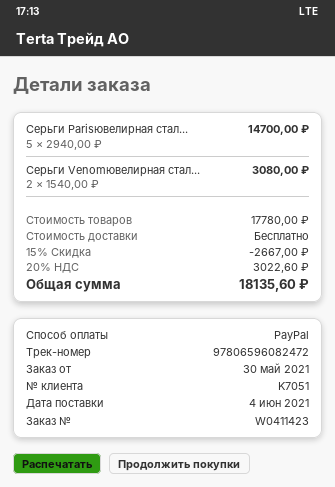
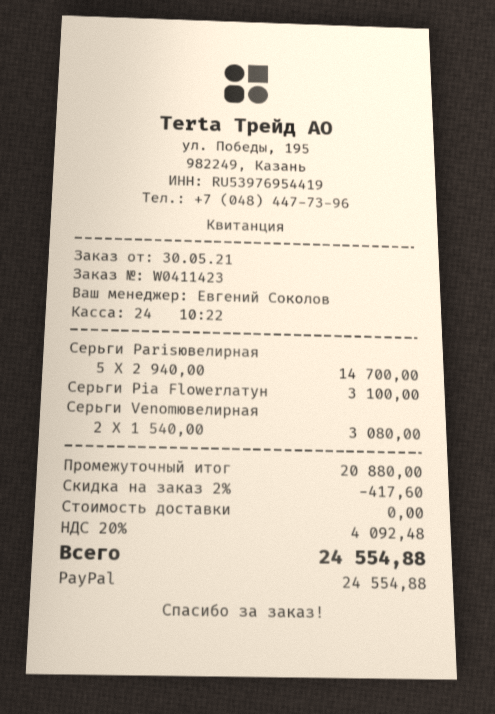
Серьги Pia Flowerлатун: none -> 1 x 3100.00 = 3100.00
subtotal: 17780.00 -> 20880.00
discount: 15% = 2667.00 -> 2% = 417.60
tax: 20% = 3022.60 -> 20% = 4092.48
total: 18135.60 -> 24554.88

